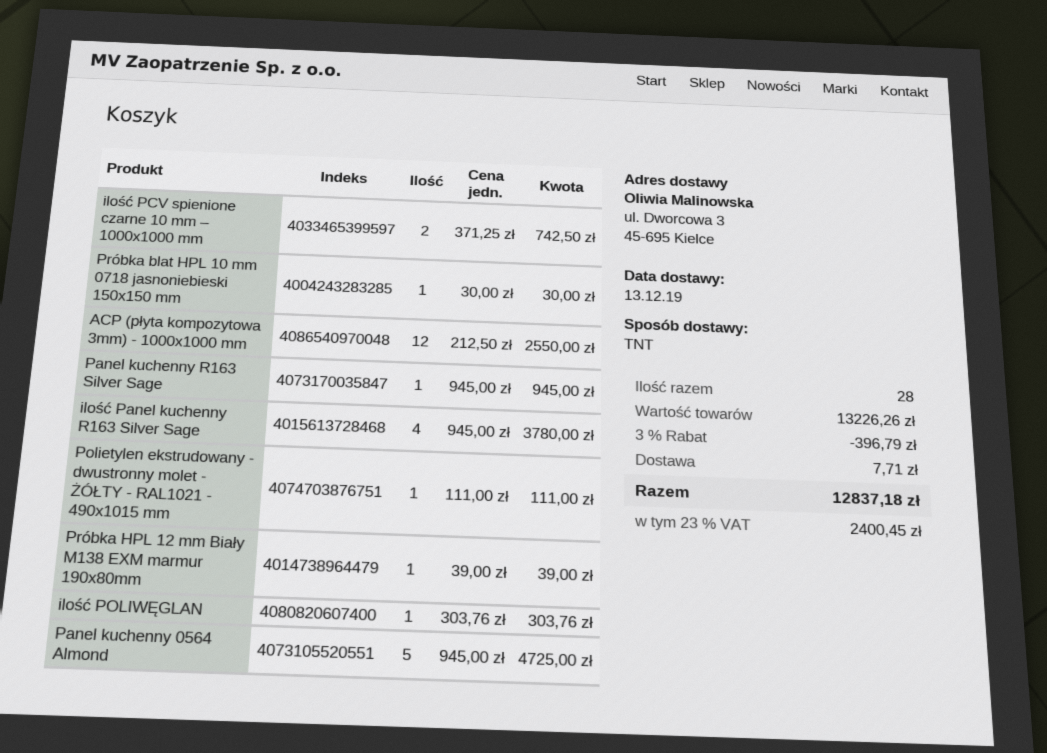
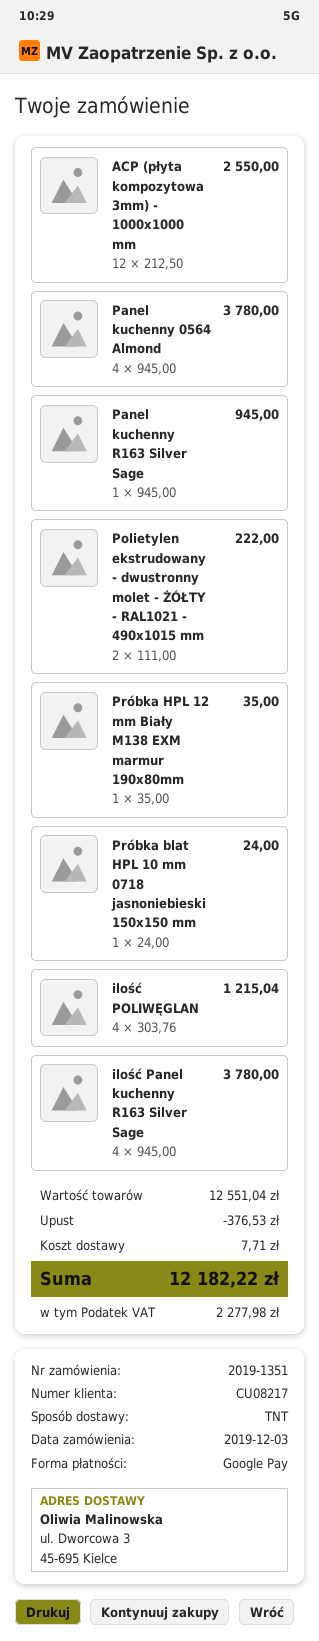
ilość PCV spienione czarne 10 mm – 1000x1000 mm: 2 x 371.25 = 742.50 -> none
Próbka blat HPL 10 mm 0718 jasnoniebieski 150x150 mm: 1 x 30.00 = 30.00 -> 1 x 24.00 = 24.00
Polietylen ekstrudowany - dwustronny molet - ŻÓŁTY - RAL1021 - 490x1015 mm: 1 x 111.00 = 111.00 -> 2 x 111.00 = 222.00
Próbka HPL 12 mm Biały M138 EXM marmur 190x80mm: 1 x 39.00 = 39.00 -> 1 x 35.00 = 35.00
ilość POLIWĘGLAN: 1 x 303.76 = 303.76 -> 4 x 303.76 = 1215.04
Panel kuchenny 0564 Almond: 5 x 945.00 = 4725.00 -> 4 x 945.00 = 3780.00
subtotal: 13226.26 -> 12551.04
discount: 396.79 -> 376.53
tax: 2400.45 -> 2277.98
total: 12837.18 -> 12182.22

